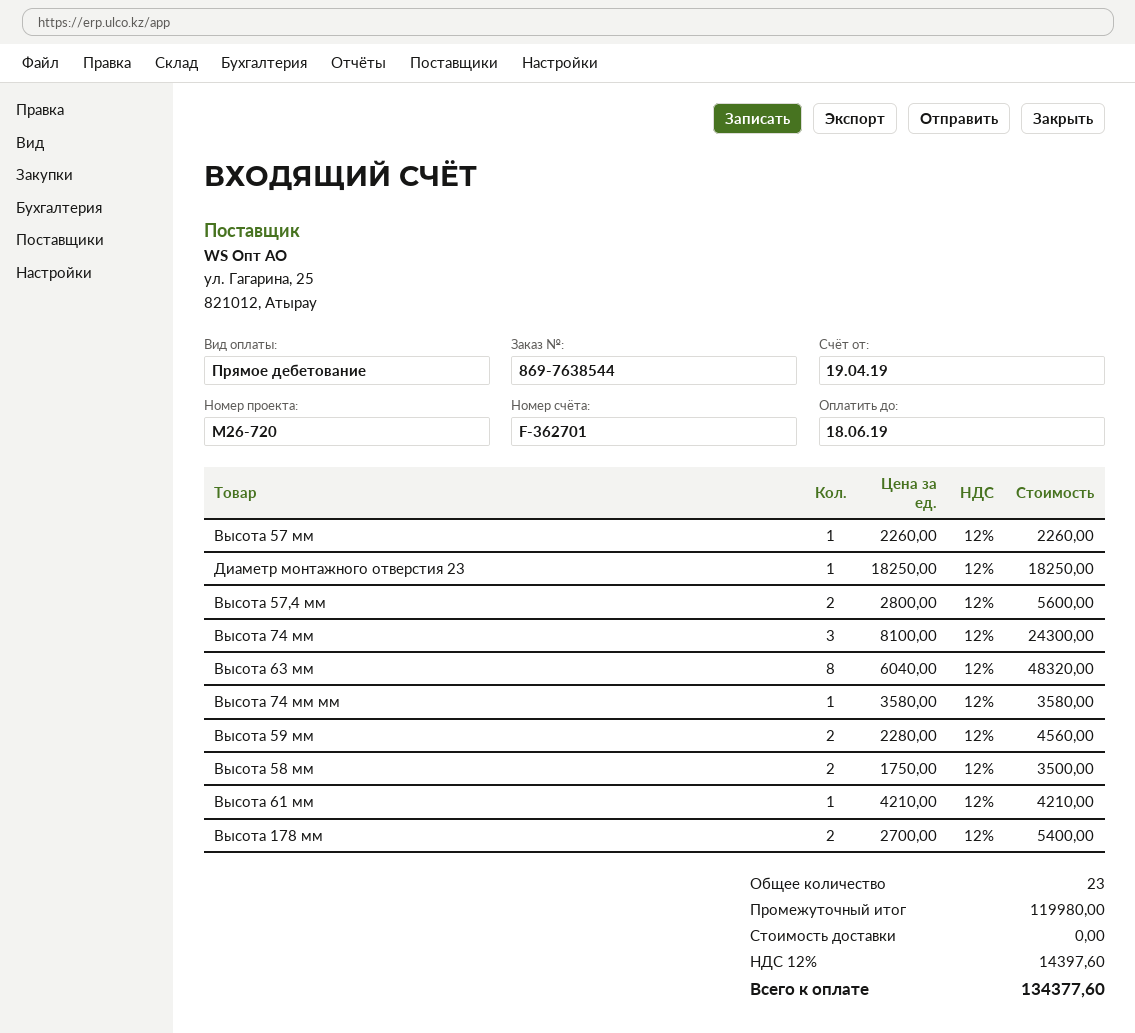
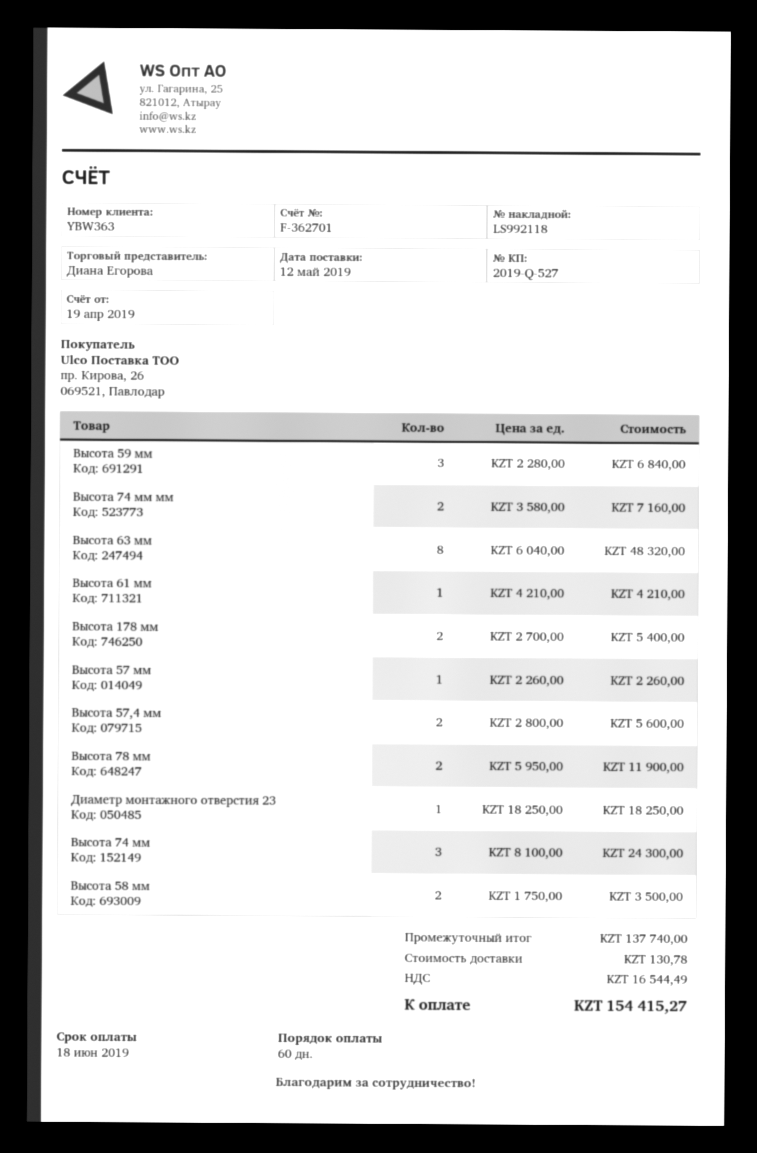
Высота 74 мм мм: 1 x 3580.00 = 3580.00 -> 2 x 3580.00 = 7160.00
Высота 59 мм: 2 x 2280.00 = 4560.00 -> 3 x 2280.00 = 6840.00
Высота 78 мм: none -> 2 x 5950.00 = 11900.00
subtotal: 119980.00 -> 137740.00
shipping: 0.00 -> 130.78
tax: 14397.60 -> 16544.49
total: 134377.60 -> 154415.27

